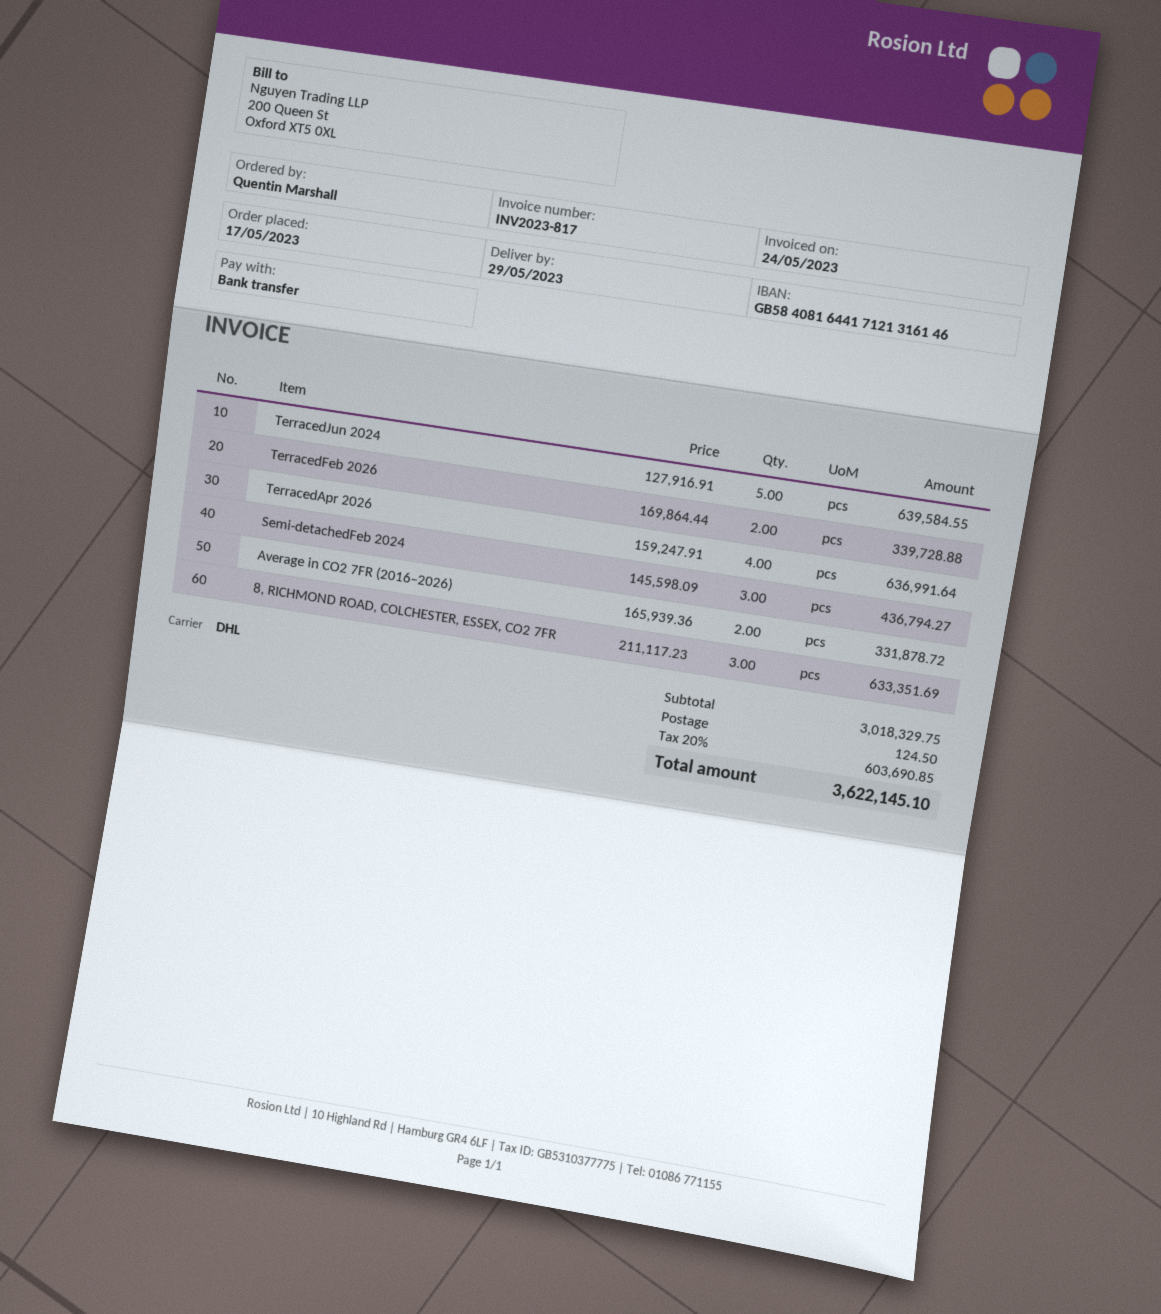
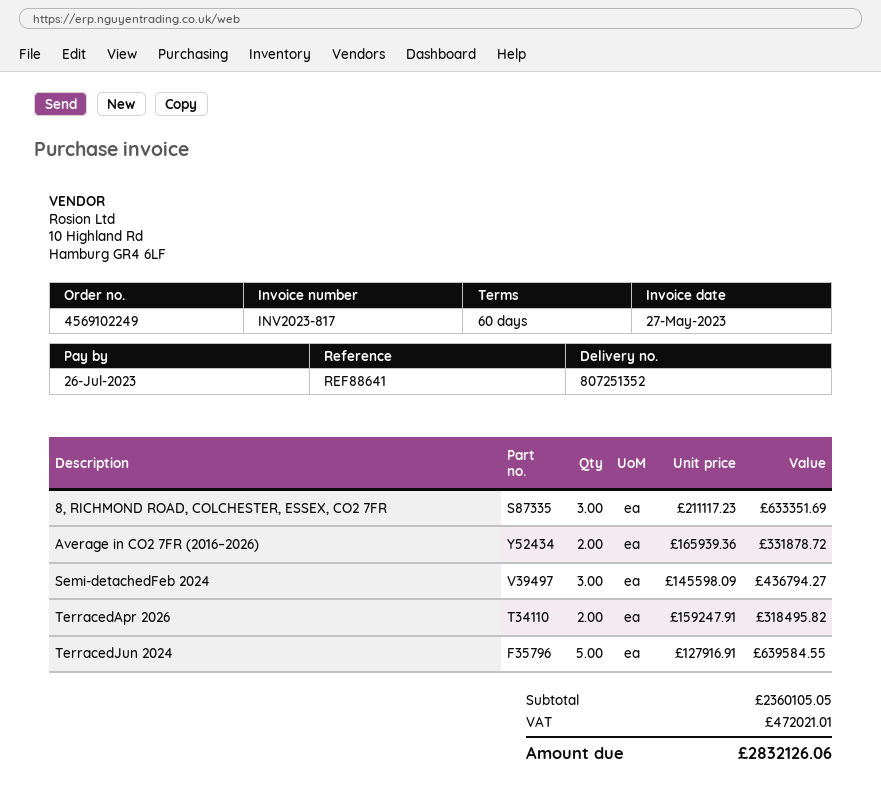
invoice date: 2023-05-24 -> 2023-05-27
TerracedFeb 2026: 2 x 169864.44 = 339728.88 -> none
TerracedApr 2026: 4 x 159247.91 = 636991.64 -> 2 x 159247.91 = 318495.82
subtotal: 3018329.75 -> 2360105.05
shipping: 124.50 -> none
tax: 603690.85 -> 472021.01
total: 3622145.10 -> 2832126.06

